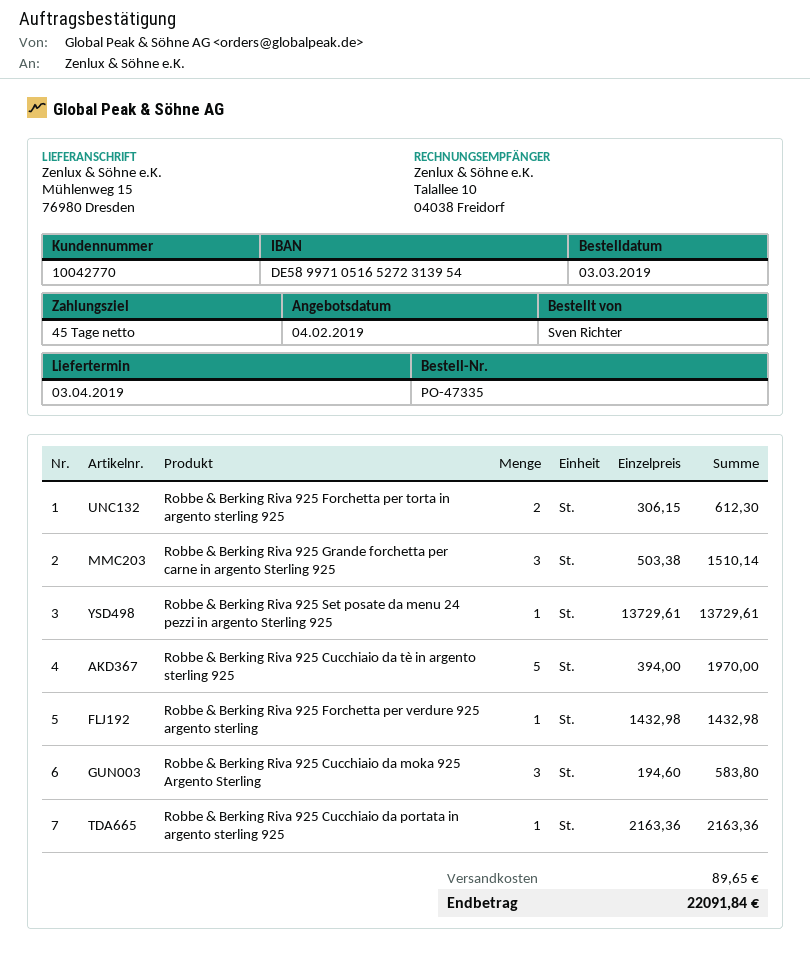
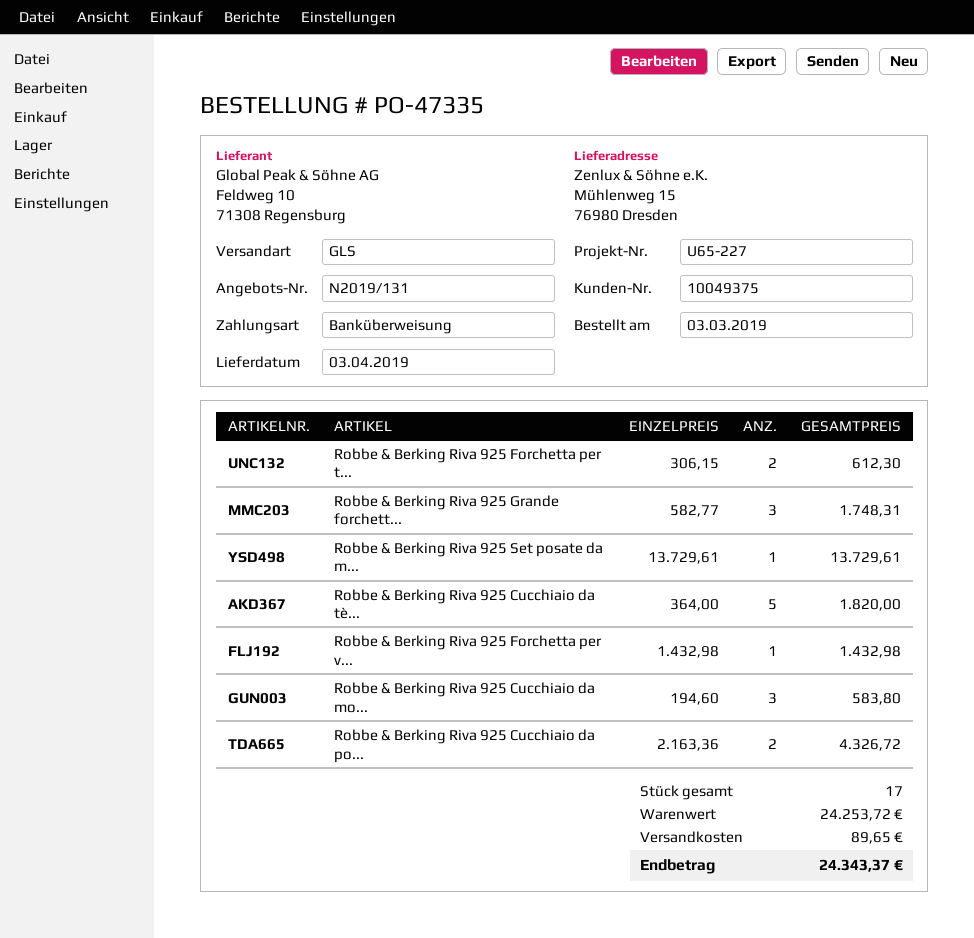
customer number: 10042770 -> 10049375
Robbe & Berking Riva 925 Grande forchetta per carne in argento Sterling 925: 3 x 503.38 = 1510.14 -> 3 x 582.77 = 1748.31
Robbe & Berking Riva 925 Cucchiaio da tè in argento sterling 925: 5 x 394.00 = 1970.00 -> 5 x 364.00 = 1820.00
Robbe & Berking Riva 925 Cucchiaio da portata in argento sterling 925: 1 x 2163.36 = 2163.36 -> 2 x 2163.36 = 4326.72
total: 22091.84 -> 24343.37

